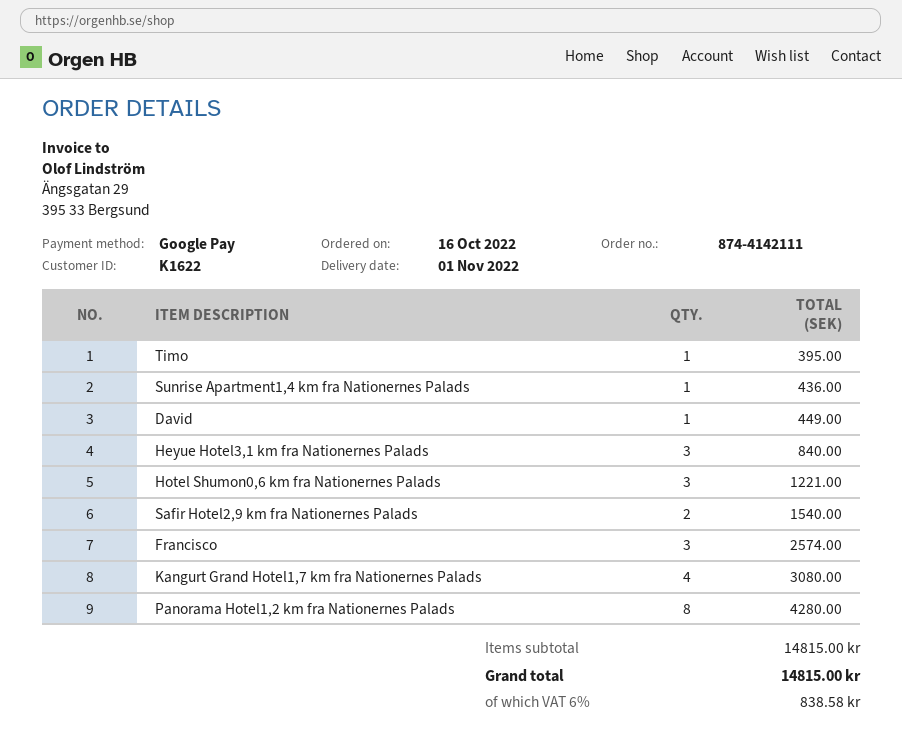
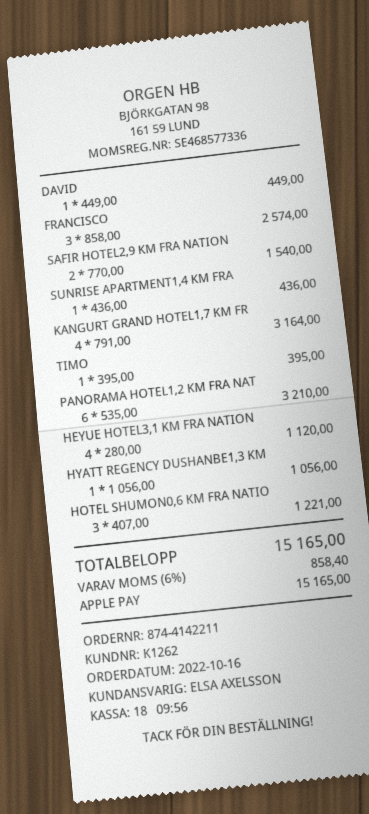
order number: 874-4142111 -> 874-4142211
customer number: K1622 -> K1262
payment method: Google Pay -> Apple Pay
Heyue Hotel3,1 km fra Nationernes Palads: 3 for 840.00 -> 4 for 1120.00
Kangurt Grand Hotel1,7 km fra Nationernes Palads: 4 for 3080.00 -> 4 for 3164.00
Panorama Hotel1,2 km fra Nationernes Palads: 8 for 4280.00 -> 6 for 3210.00
HYATT REGENCY DUSHANBE1,3 KM: none -> 1 for 1056.00
tax: 6% = 838.58 -> 6% = 858.40
total: 14815.00 -> 15165.00

